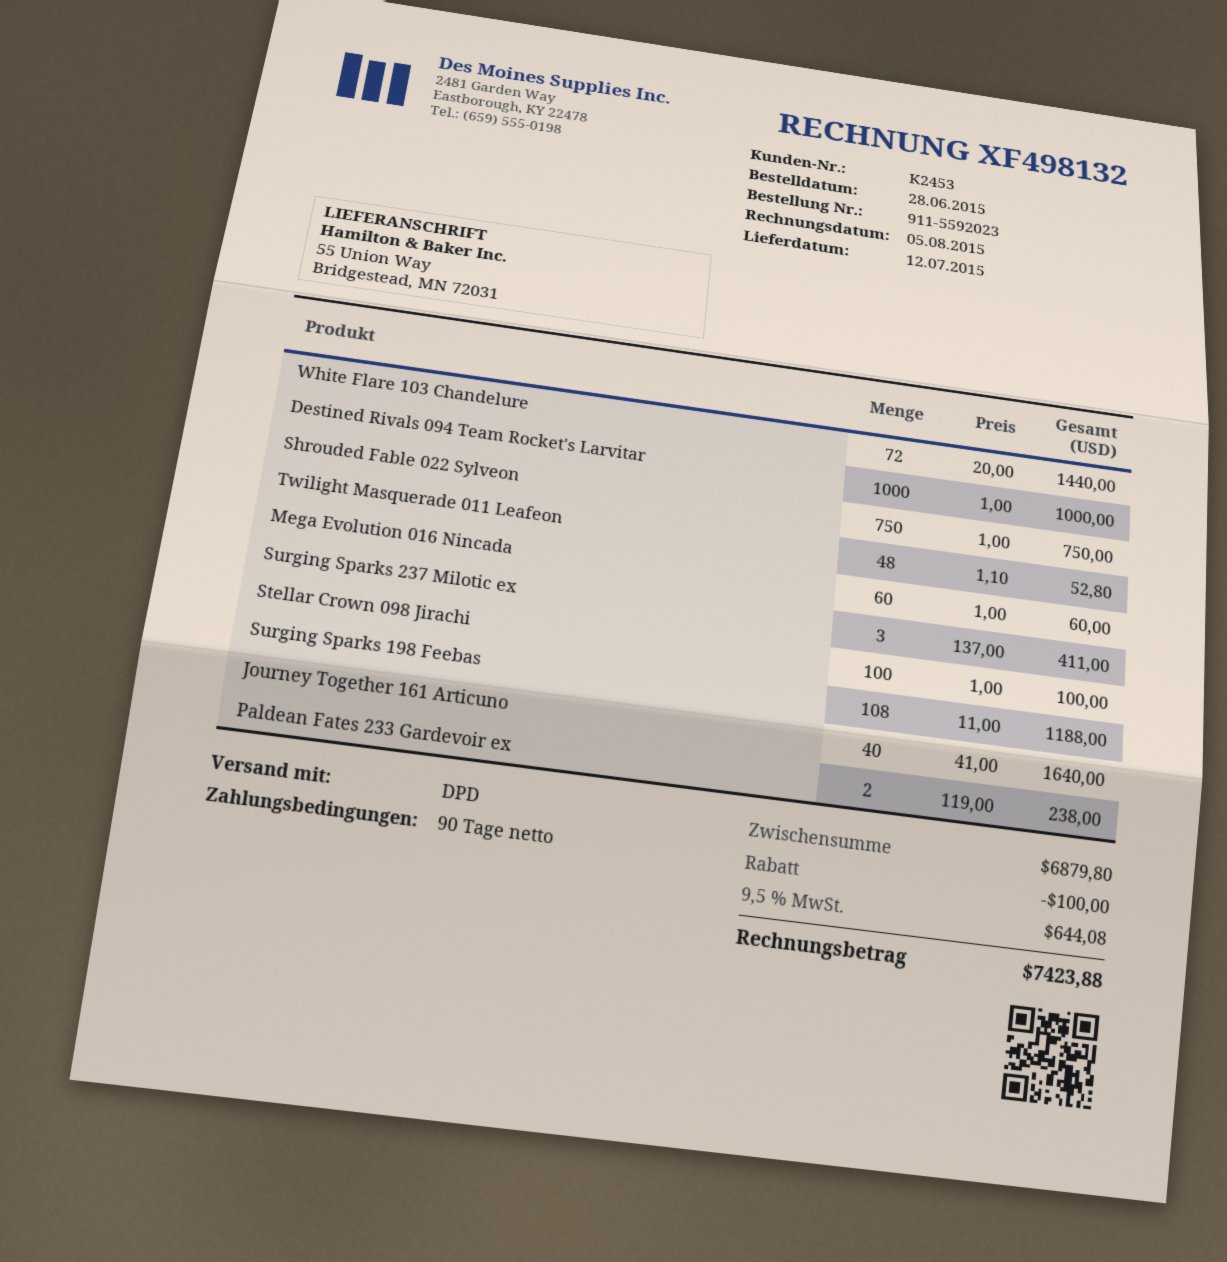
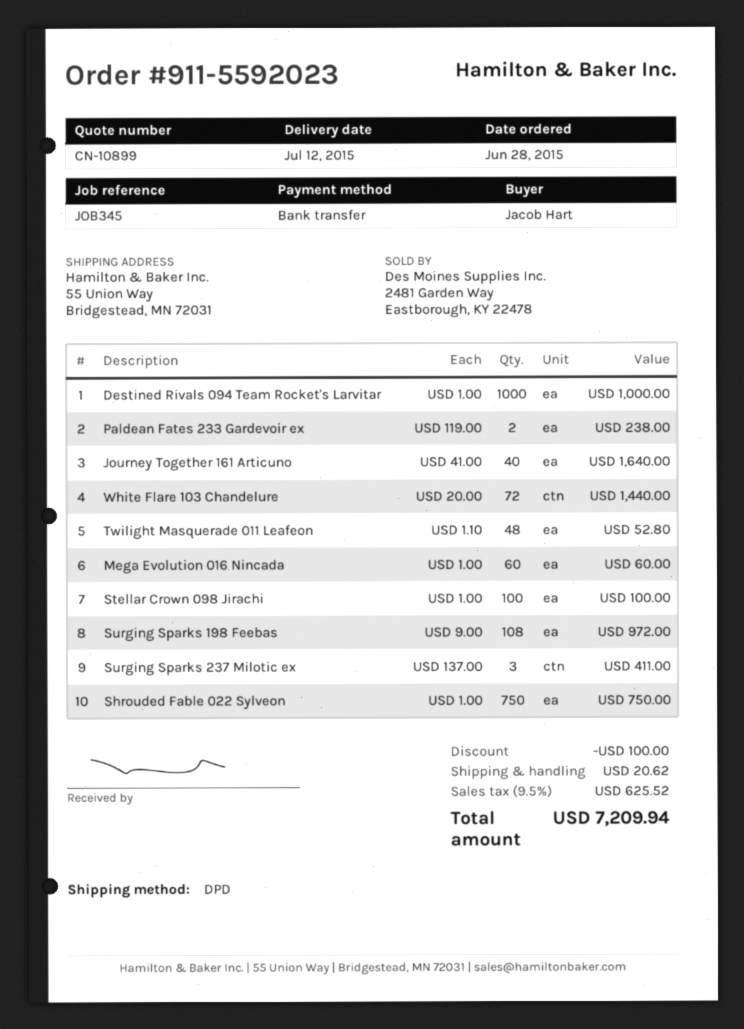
Surging Sparks 198 Feebas: 108 x 11.00 = 1188.00 -> 108 x 9.00 = 972.00
shipping: none -> 20.62
tax: 9.5% = 644.08 -> 9.5% = 625.52
total: 7423.88 -> 7209.94

